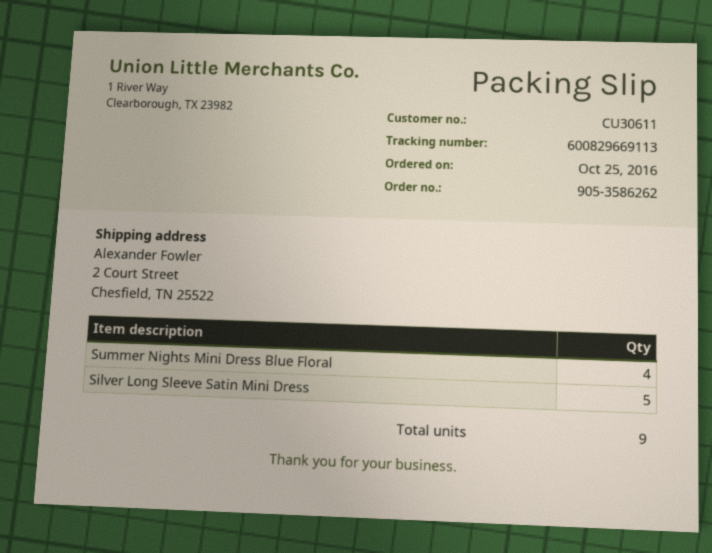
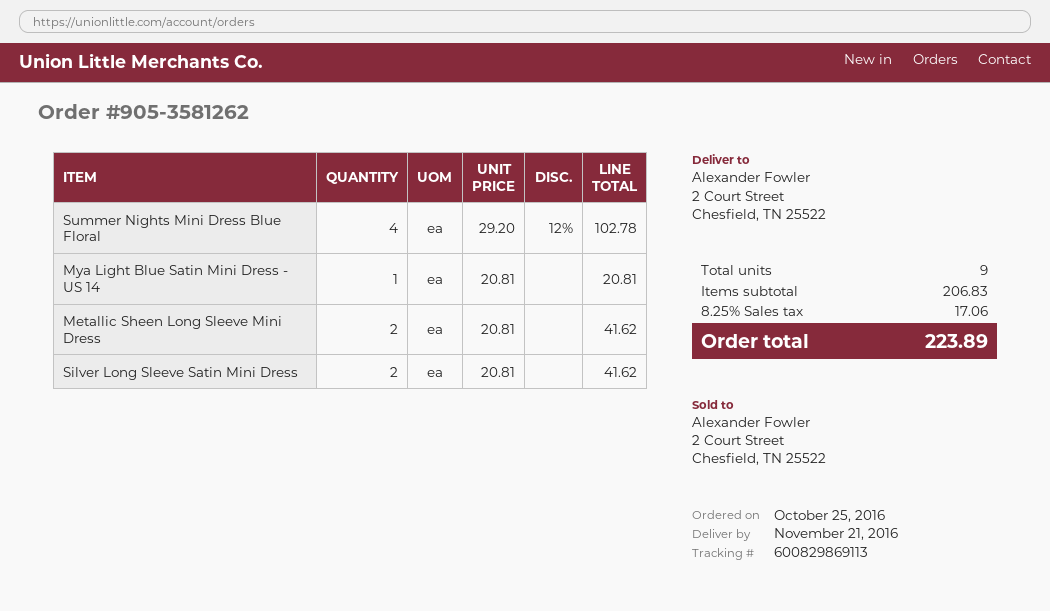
order number: 905-3586262 -> 905-3581262
tracking number: 600829669113 -> 600829869113
Silver Long Sleeve Satin Mini Dress: 5 -> 2
Mya Light Blue Satin Mini Dress - US 14: none -> 1
Metallic Sheen Long Sleeve Mini Dress: none -> 2

